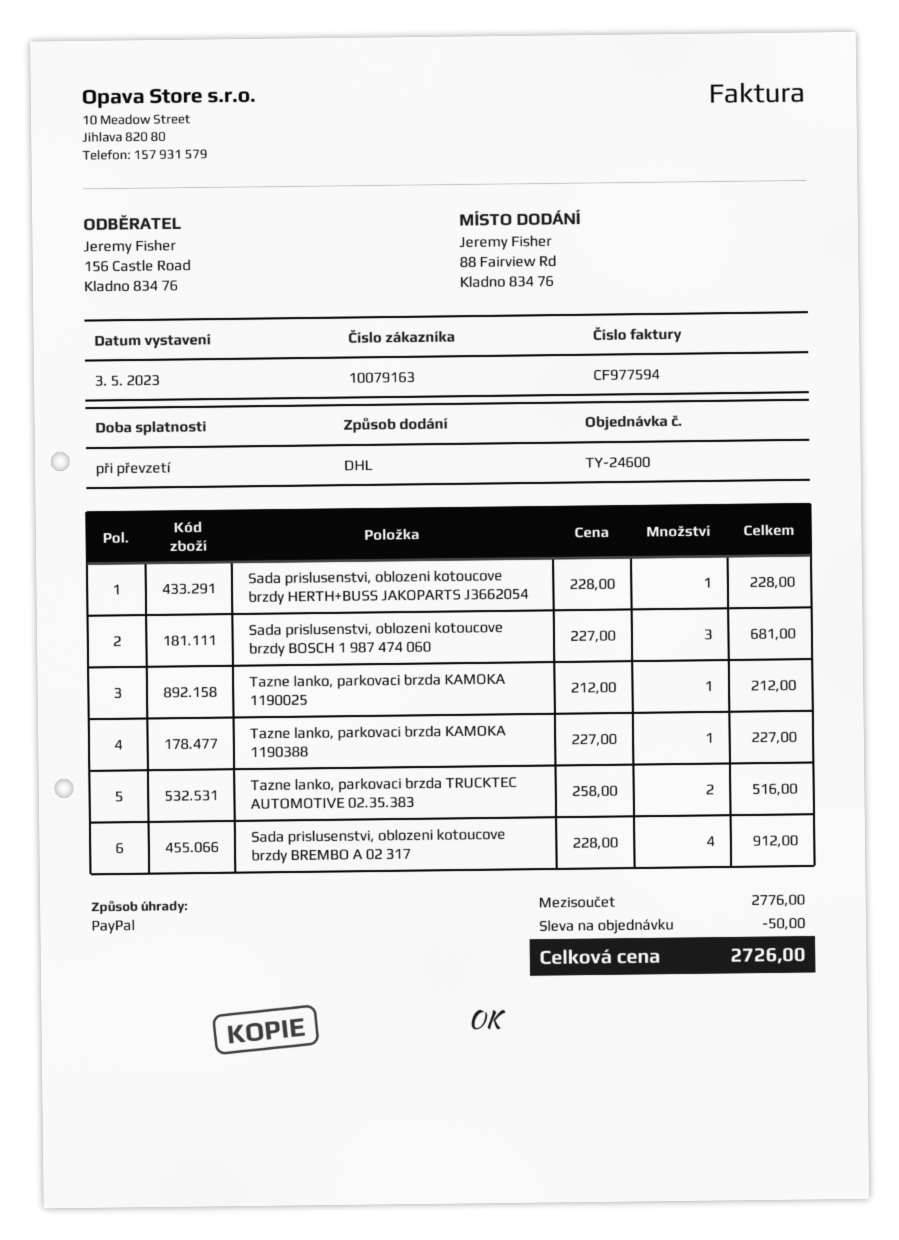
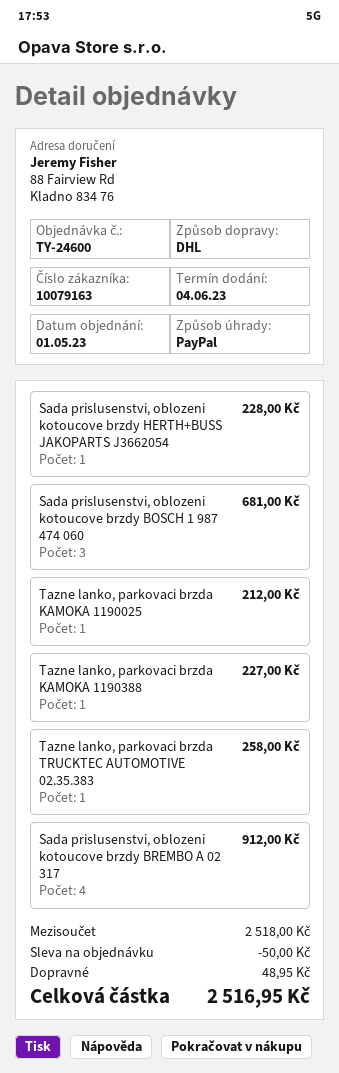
Tazne lanko, parkovaci brzda TRUCKTEC AUTOMOTIVE 02.35.383: 2 for 516.00 -> 1 for 258.00
subtotal: 2776.00 -> 2518.00
shipping: none -> 48.95
total: 2726.00 -> 2516.95

